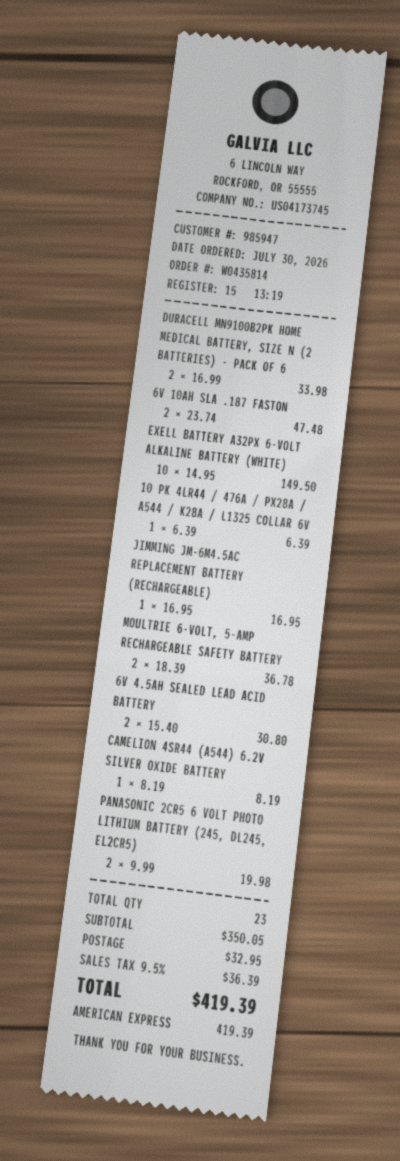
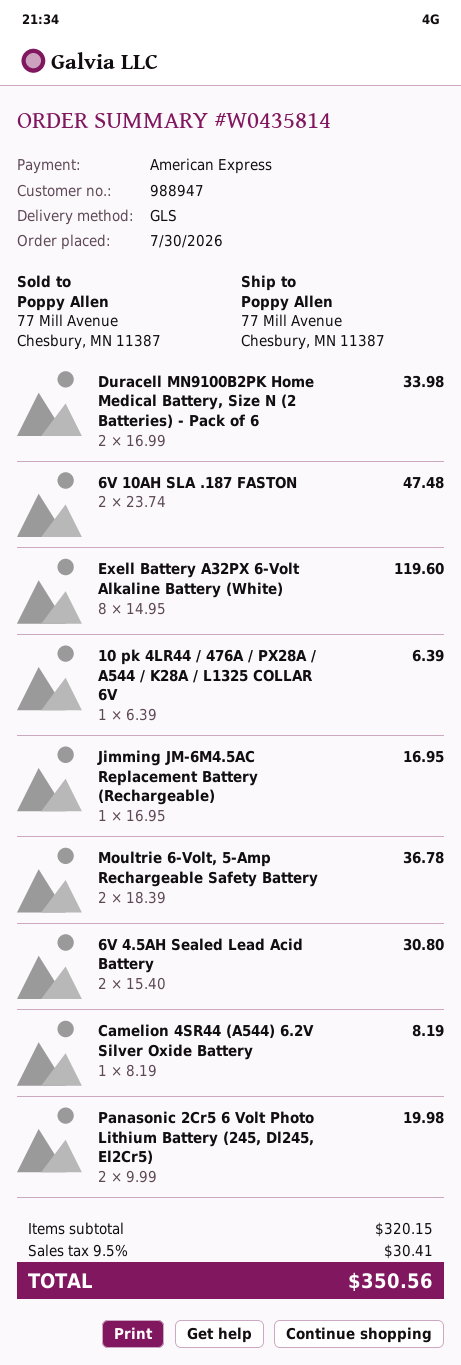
customer number: 985947 -> 988947
EXELL BATTERY A32PX 6-VOLT ALKALINE BATTERY (WHITE): 10 x 14.95 = 149.50 -> 8 x 14.95 = 119.60
subtotal: 350.05 -> 320.15
shipping: 32.95 -> none
tax: 9.5% = 36.39 -> 9.5% = 30.41
total: 419.39 -> 350.56

